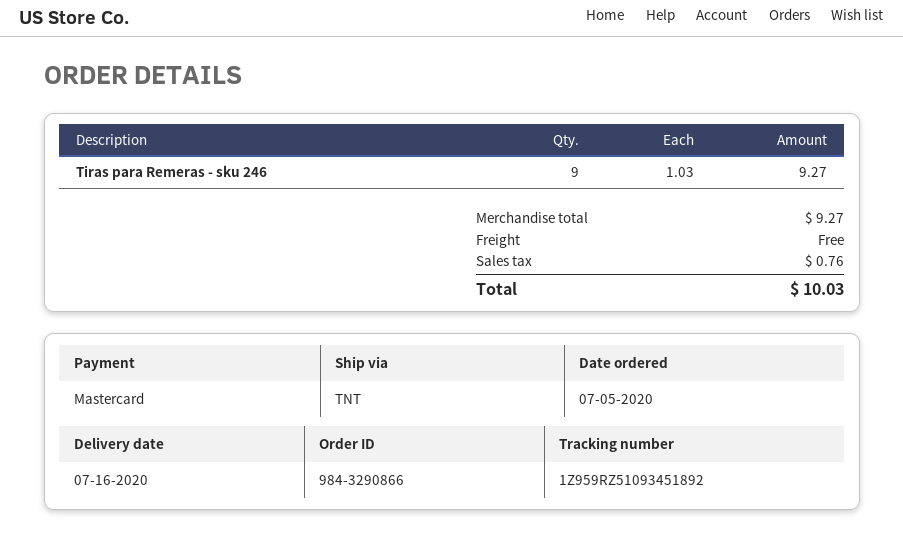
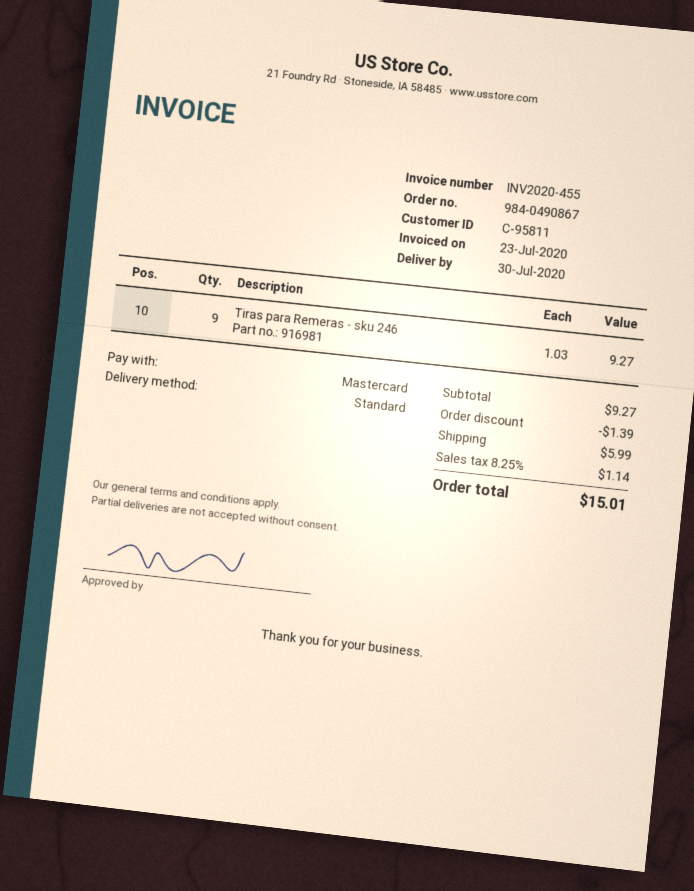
order number: 984-3290866 -> 984-0490867
delivery date: 2020-07-16 -> 2020-07-30
shipping method: TNT -> standard
discount: none -> 1.39
shipping: 0.00 -> 5.99
tax: 0.76 -> 1.14
total: 10.03 -> 15.01

